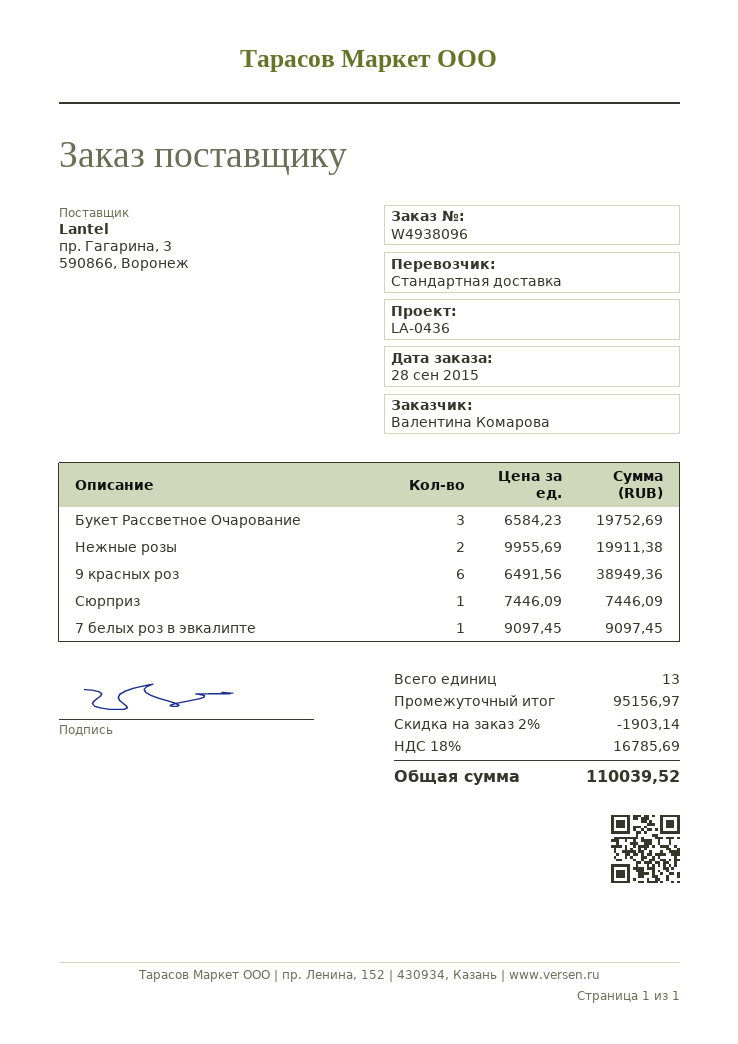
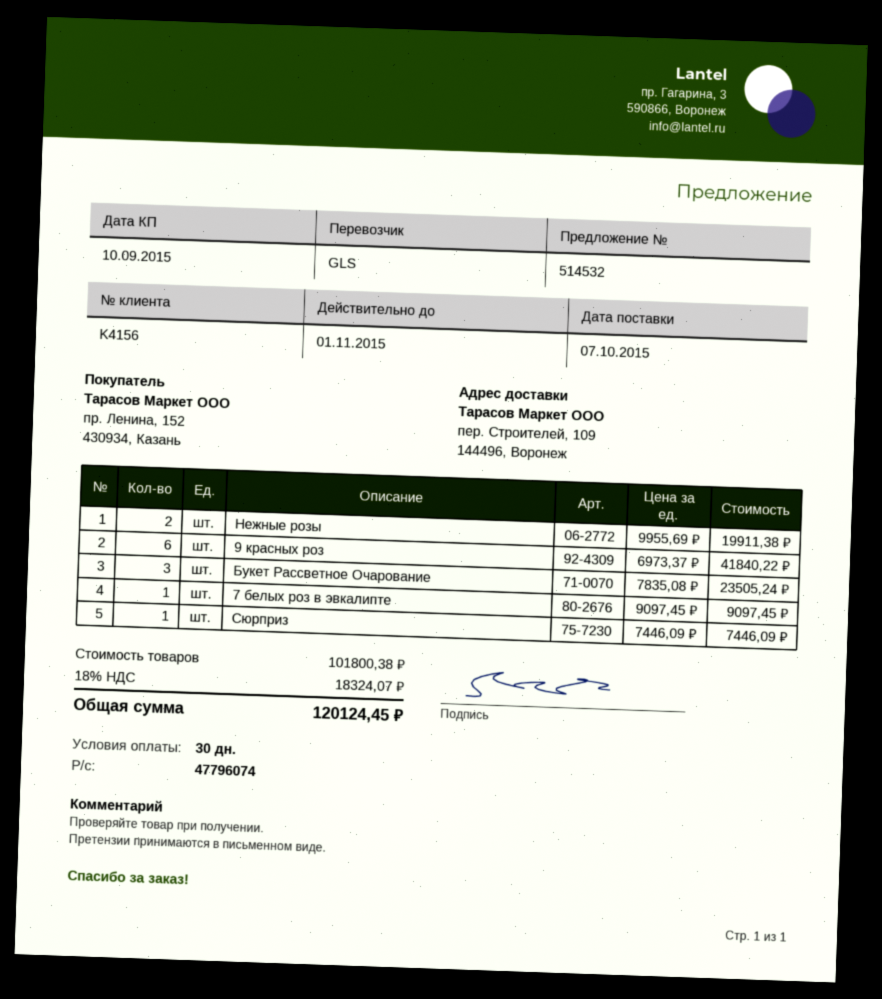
shipping method: standard -> GLS
Букет Рассветное Очарование: 3 x 6584.23 = 19752.69 -> 3 x 7835.08 = 23505.24
9 красных роз: 6 x 6491.56 = 38949.36 -> 6 x 6973.37 = 41840.22
subtotal: 95156.97 -> 101800.38
discount: 2% = 1903.14 -> none
tax: 18% = 16785.69 -> 18% = 18324.07
total: 110039.52 -> 120124.45

